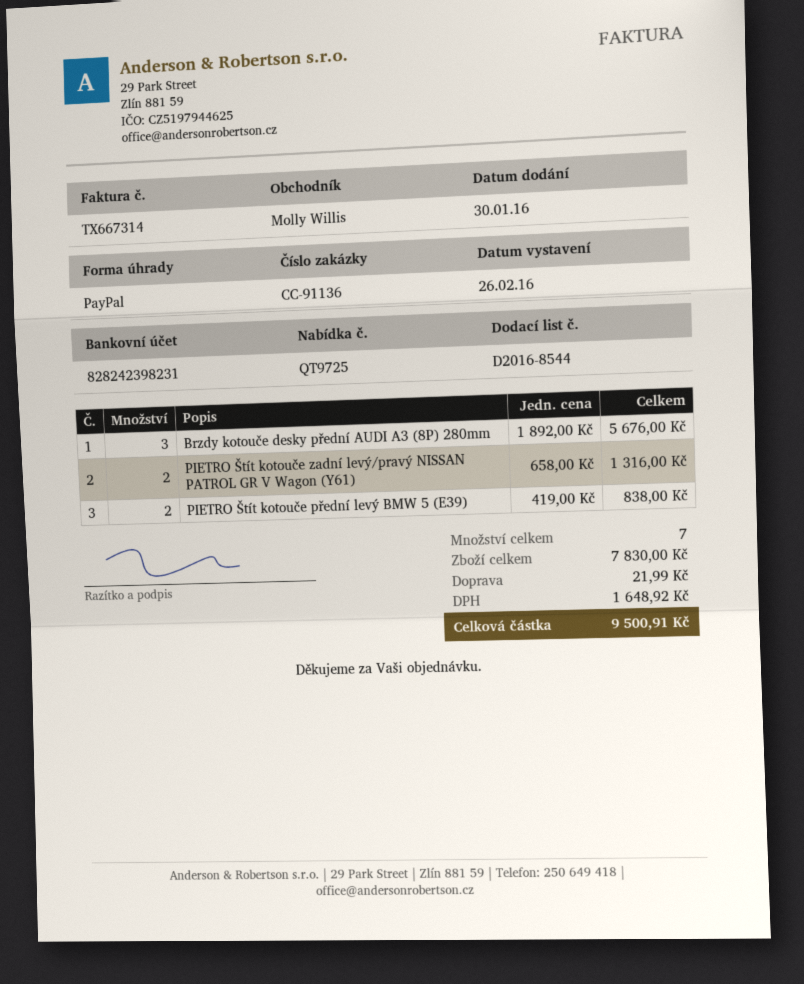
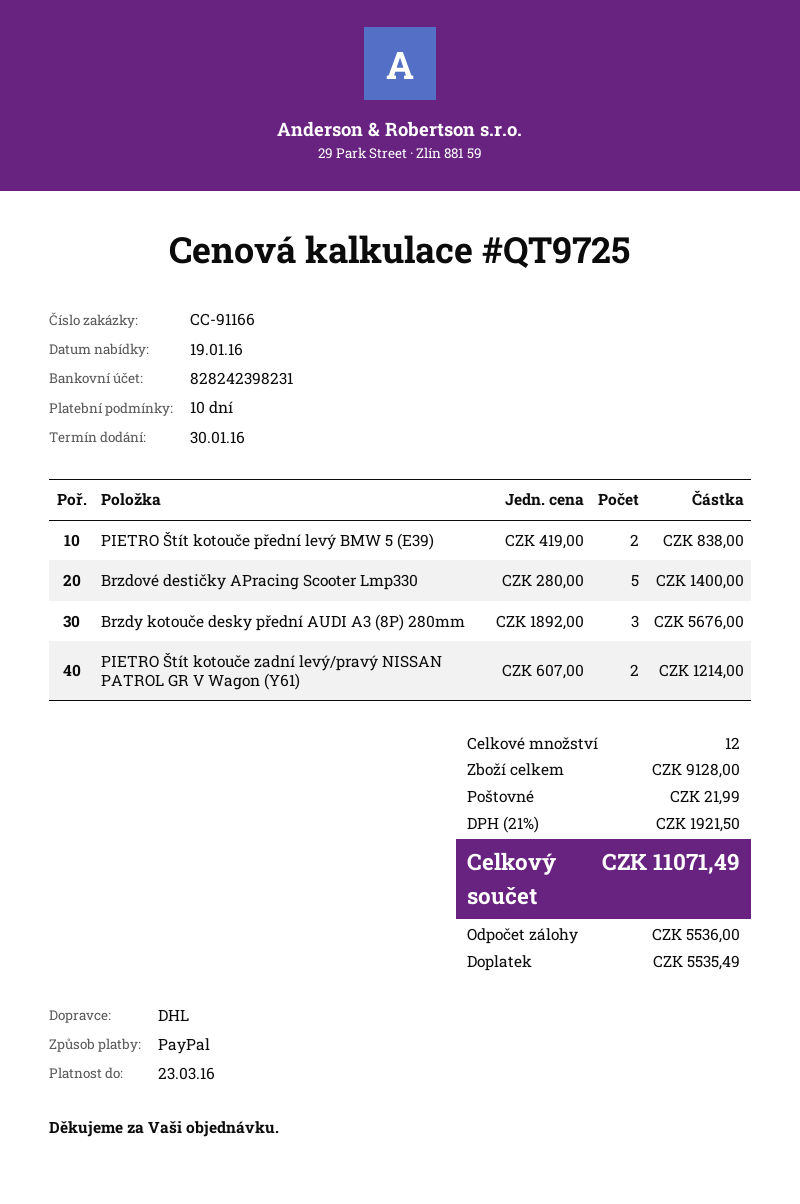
reference: CC-91136 -> CC-91166
PIETRO Štít kotouče zadní levý/pravý NISSAN PATROL GR V Wagon (Y61): 2 x 658.00 = 1316.00 -> 2 x 607.00 = 1214.00
Brzdové destičky APracing Scooter Lmp330: none -> 5 x 280.00 = 1400.00
total quantity: 7 -> 12
subtotal: 7830.00 -> 9128.00
tax: 1648.92 -> 1921.50
total: 9500.91 -> 11071.49

